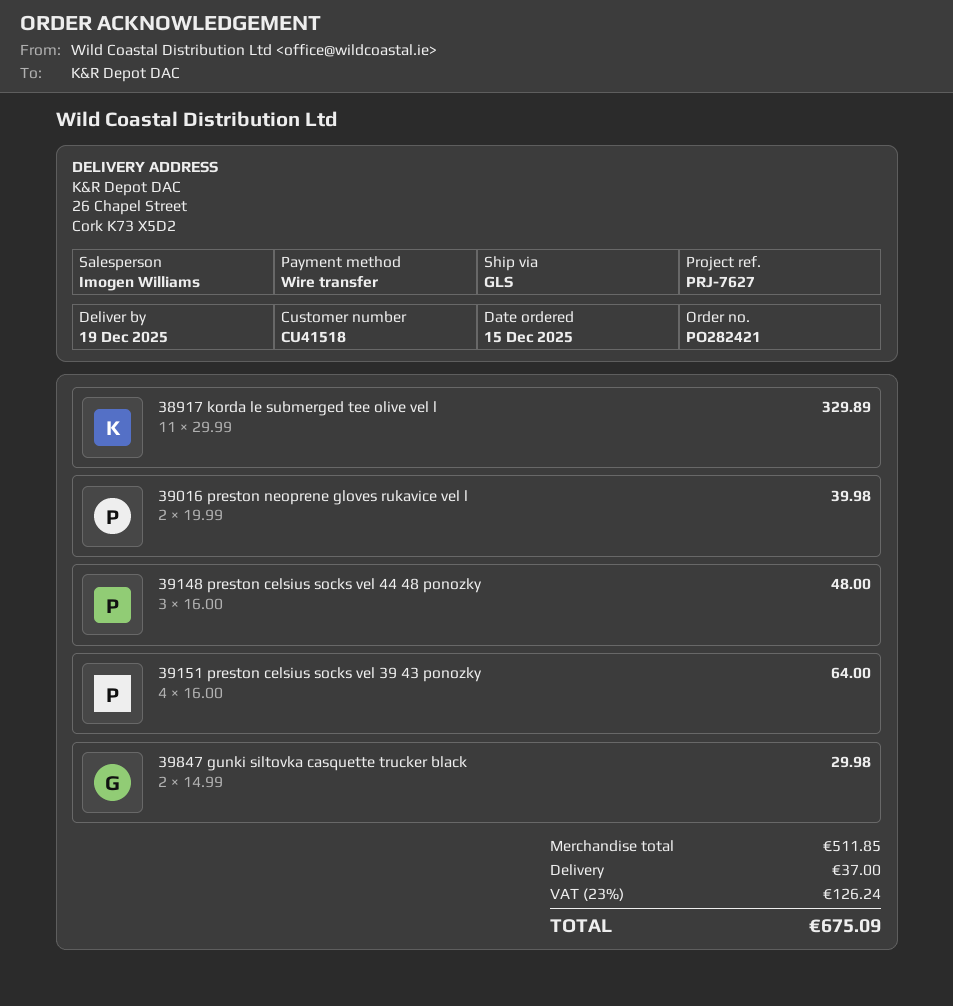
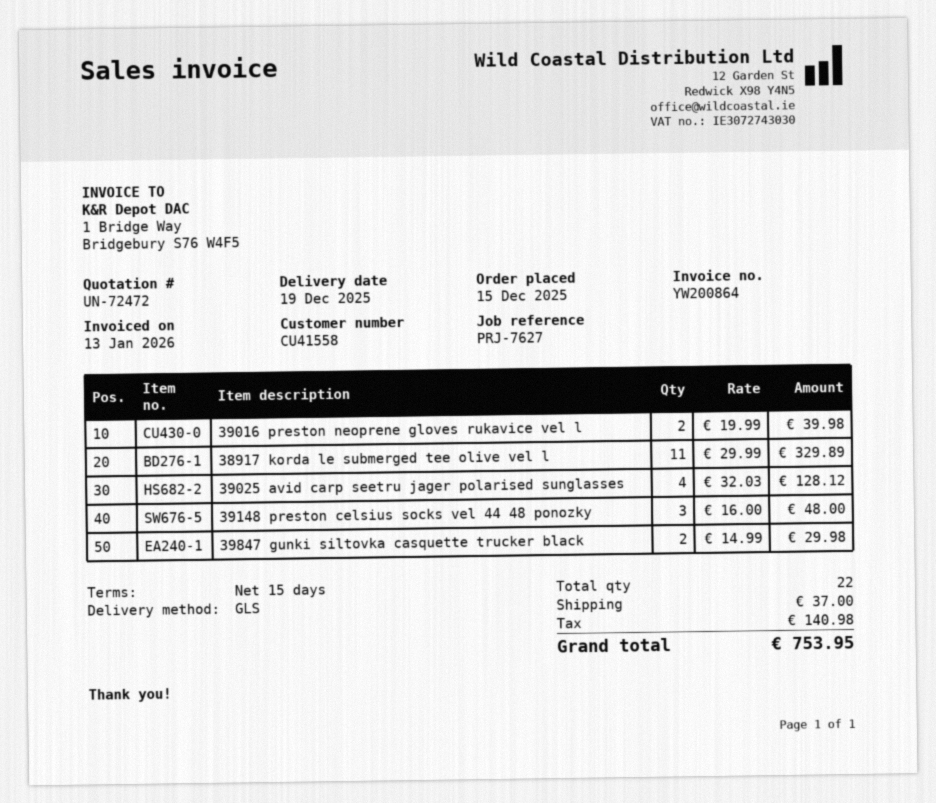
customer number: CU41518 -> CU41558
39151 preston celsius socks vel 39 43 ponozky: 4 x 16.00 = 64.00 -> none
39025 avid carp seetru jager polarised sunglasses: none -> 4 x 32.03 = 128.12
tax: 126.24 -> 140.98
total: 675.09 -> 753.95

